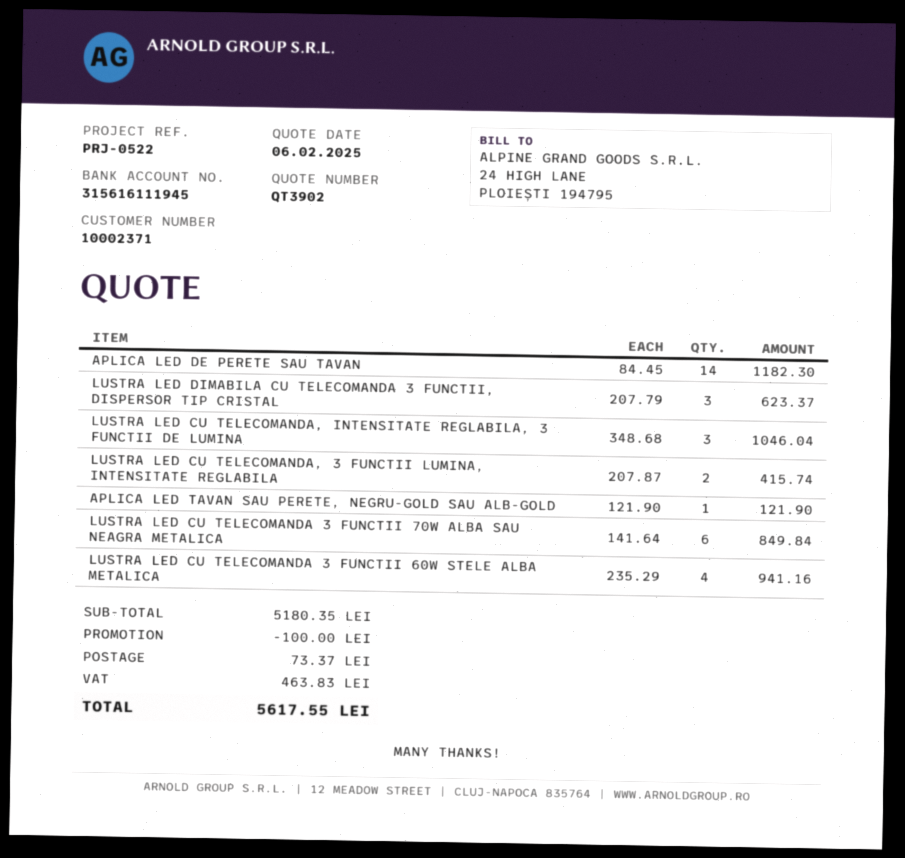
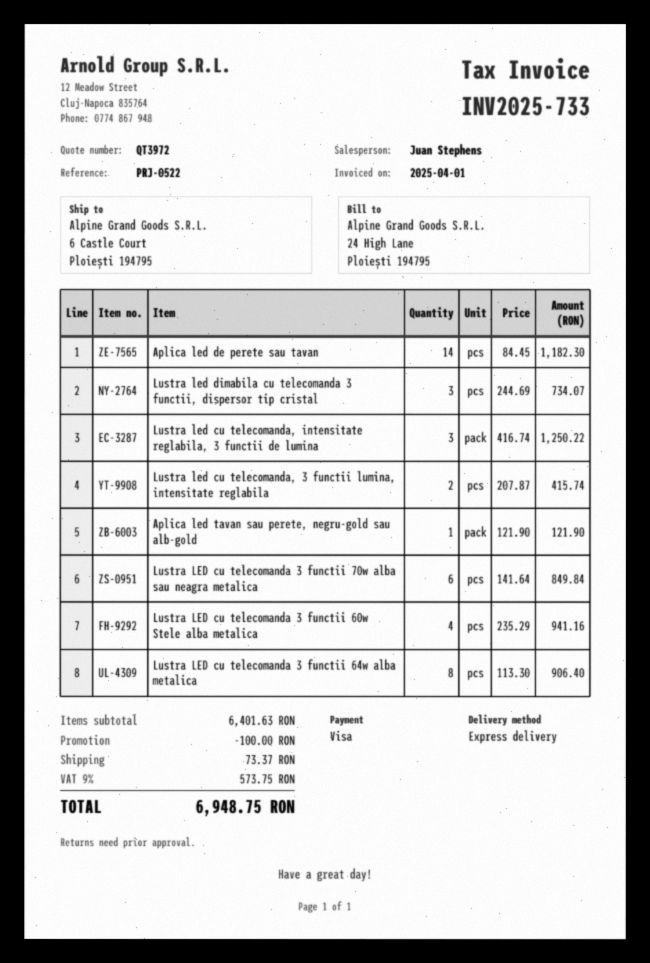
quote number: QT3902 -> QT3972
LUSTRA LED DIMABILA CU TELECOMANDA 3 FUNCTII, DISPERSOR TIP CRISTAL: 3 x 207.79 = 623.37 -> 3 x 244.69 = 734.07
LUSTRA LED CU TELECOMANDA, INTENSITATE REGLABILA, 3 FUNCTII DE LUMINA: 3 x 348.68 = 1046.04 -> 3 x 416.74 = 1250.22
Lustra LED cu telecomanda 3 functii 64w alba metalica: none -> 8 x 113.30 = 906.40
subtotal: 5180.35 -> 6401.63
tax: 463.83 -> 573.75
total: 5617.55 -> 6948.75

